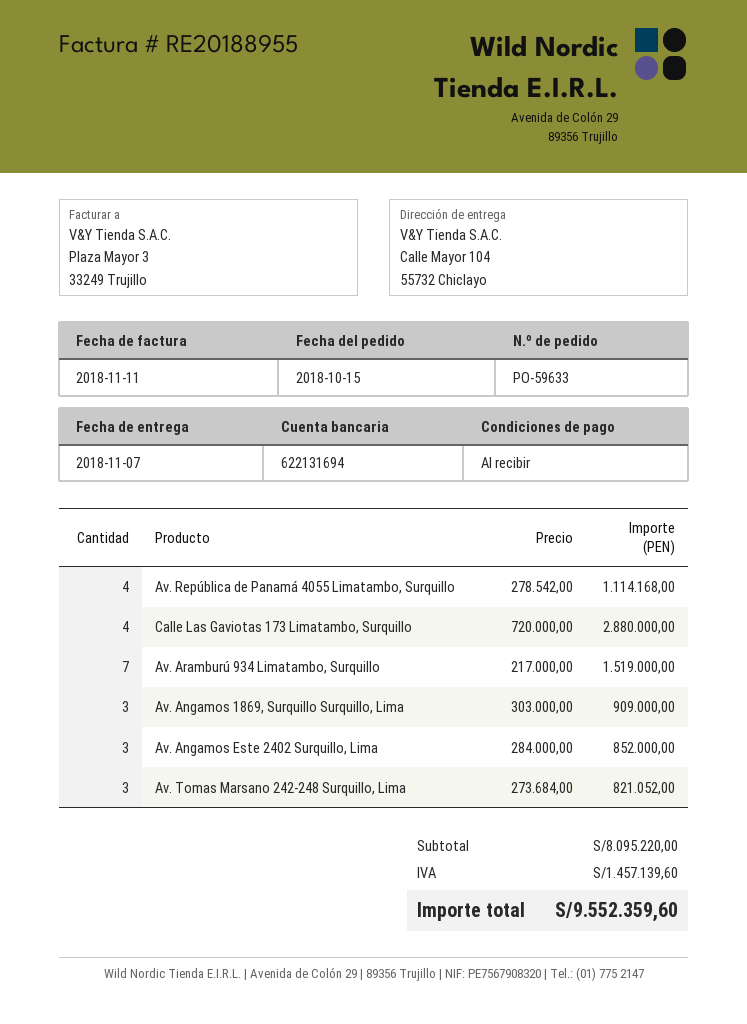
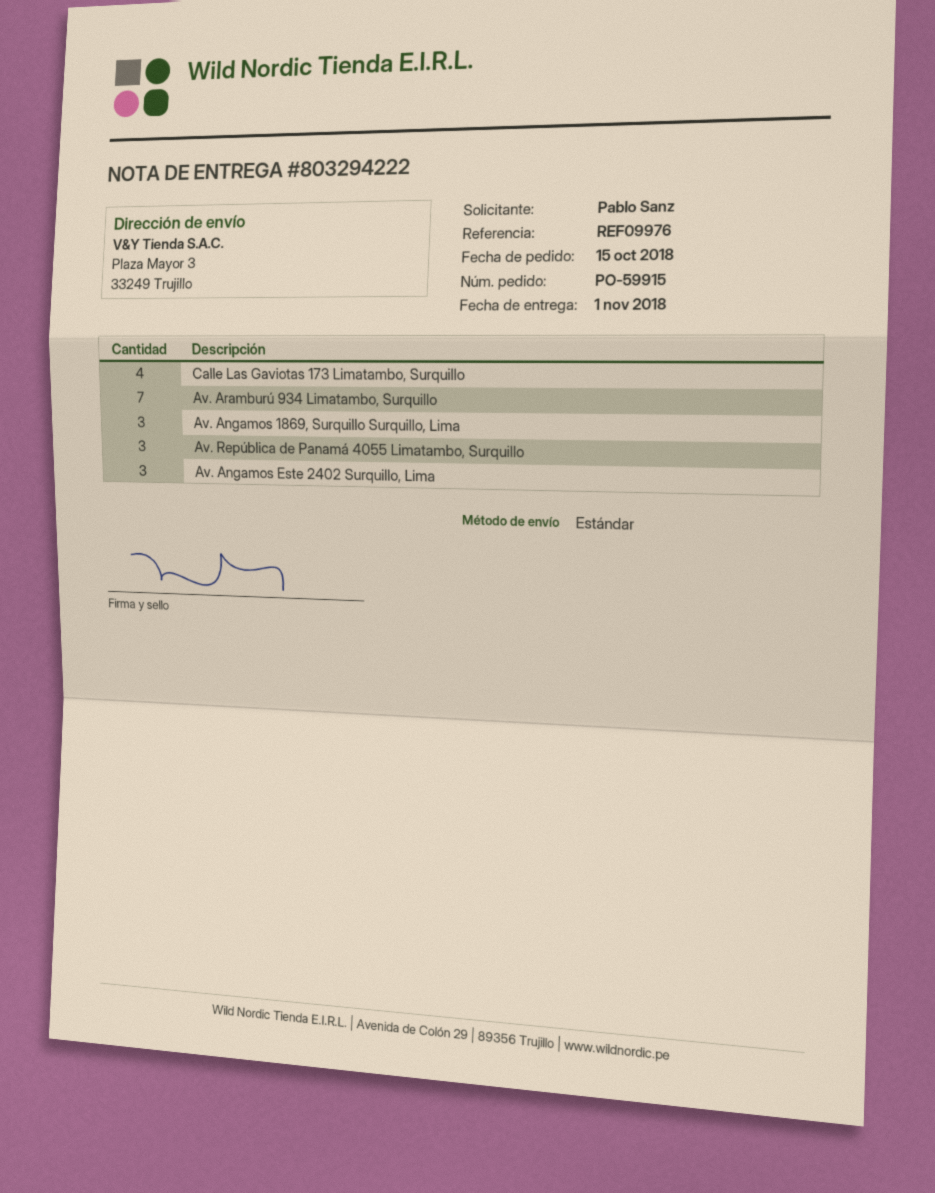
order number: PO-59633 -> PO-59915
delivery date: 2018-11-07 -> 2018-11-01
ship to: Calle Mayor 104, 55732 Chiclayo -> Plaza Mayor 3, 33249 Trujillo
Av. República de Panamá 4055 Limatambo, Surquillo: 4 -> 3
Av. Tomas Marsano 242-248 Surquillo, Lima: 3 -> none

